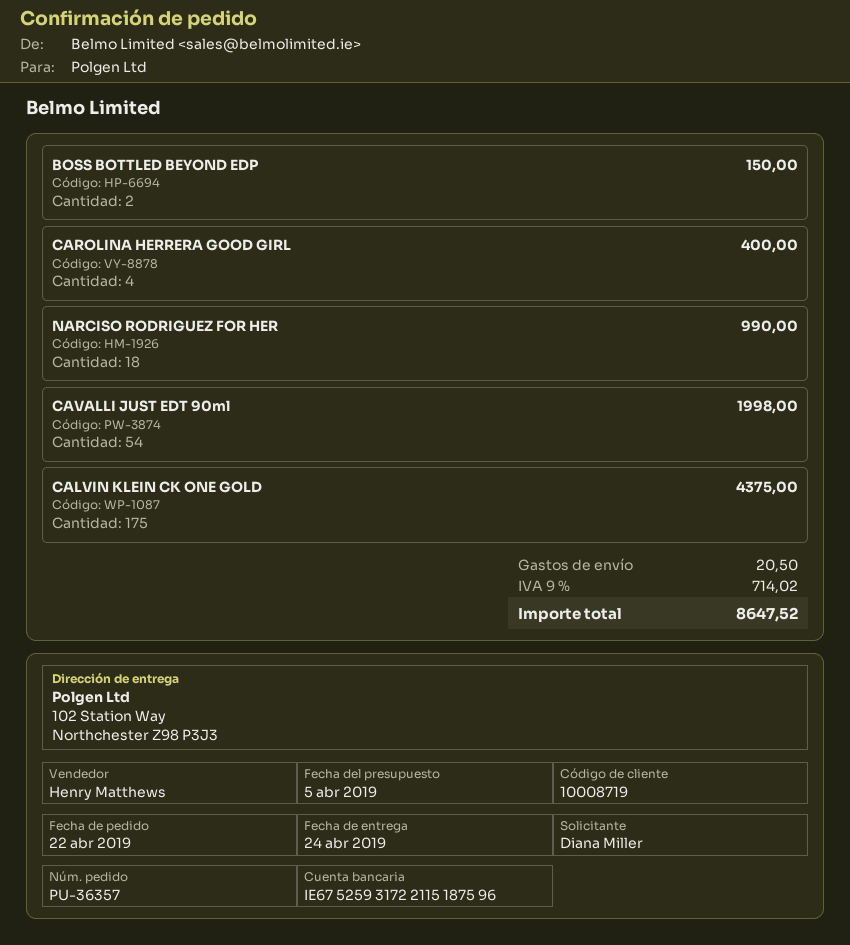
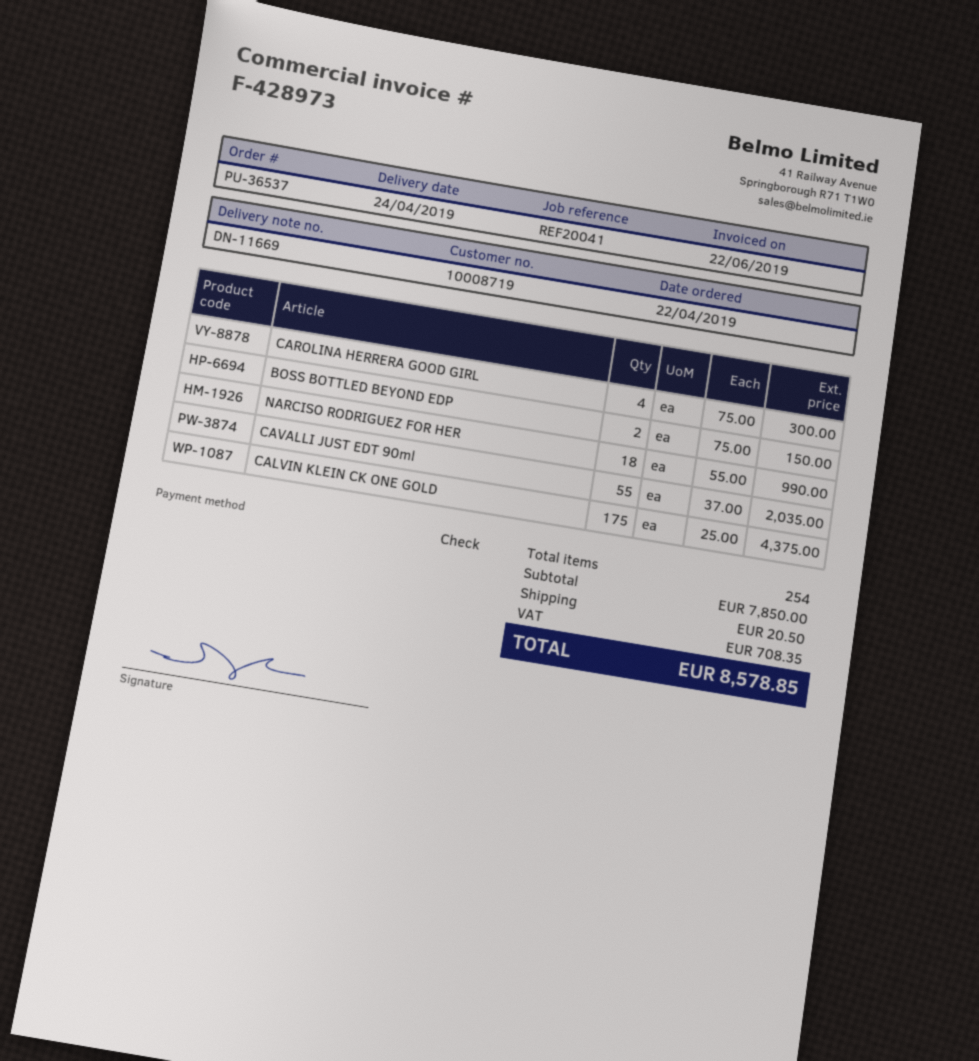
order number: PU-36357 -> PU-36537
CAROLINA HERRERA GOOD GIRL: 4 for 400.00 -> 4 for 300.00
CAVALLI JUST EDT 90ml: 54 for 1998.00 -> 55 for 2035.00
tax: 714.02 -> 708.35
total: 8647.52 -> 8578.85

